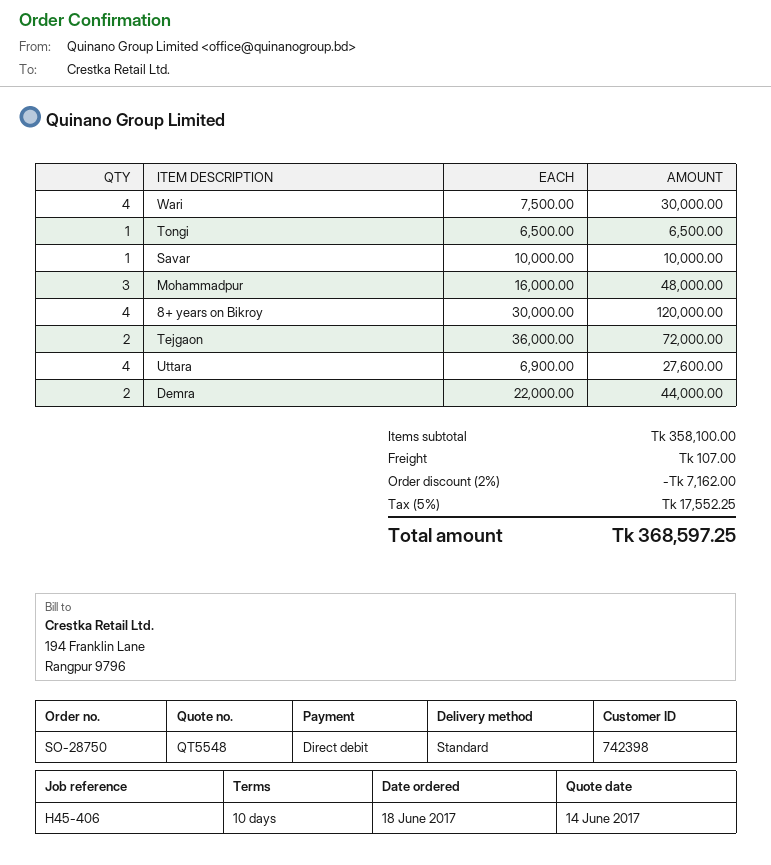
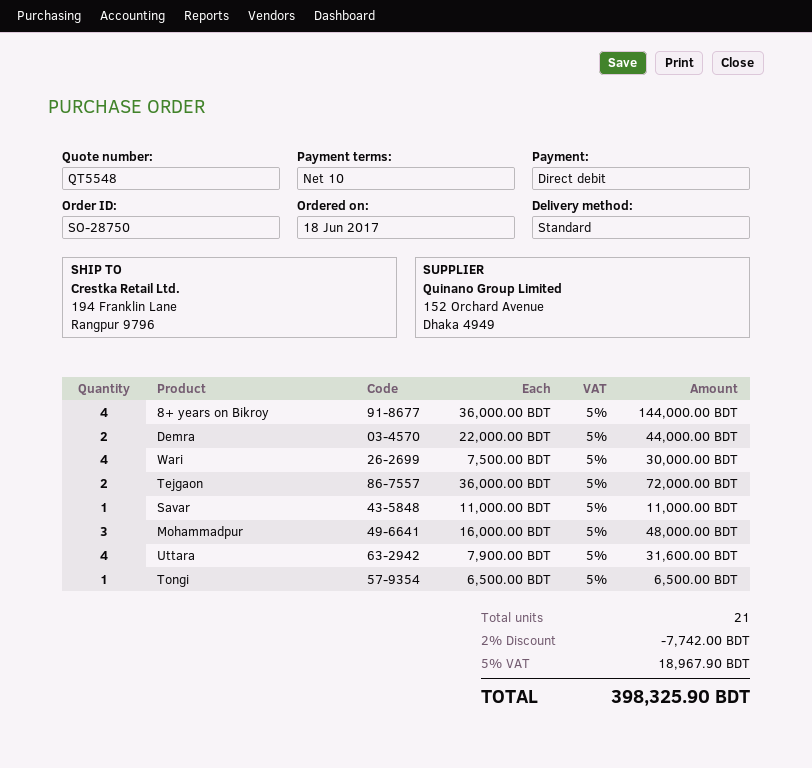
Savar: 1 x 10000.00 = 10000.00 -> 1 x 11000.00 = 11000.00
8+ years on Bikroy: 4 x 30000.00 = 120000.00 -> 4 x 36000.00 = 144000.00
Uttara: 4 x 6900.00 = 27600.00 -> 4 x 7900.00 = 31600.00
discount: 2% = 7162.00 -> 2% = 7742.00
shipping: 107.00 -> none
tax: 5% = 17552.25 -> 5% = 18967.90
total: 368597.25 -> 398325.90

